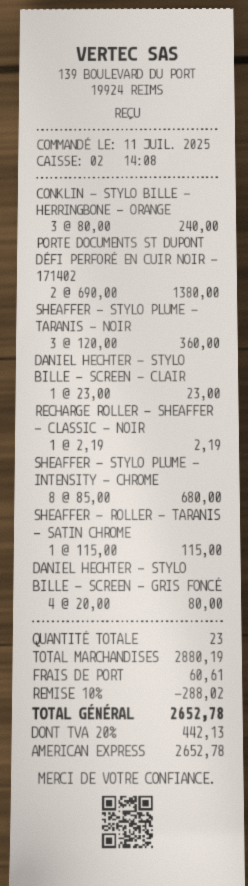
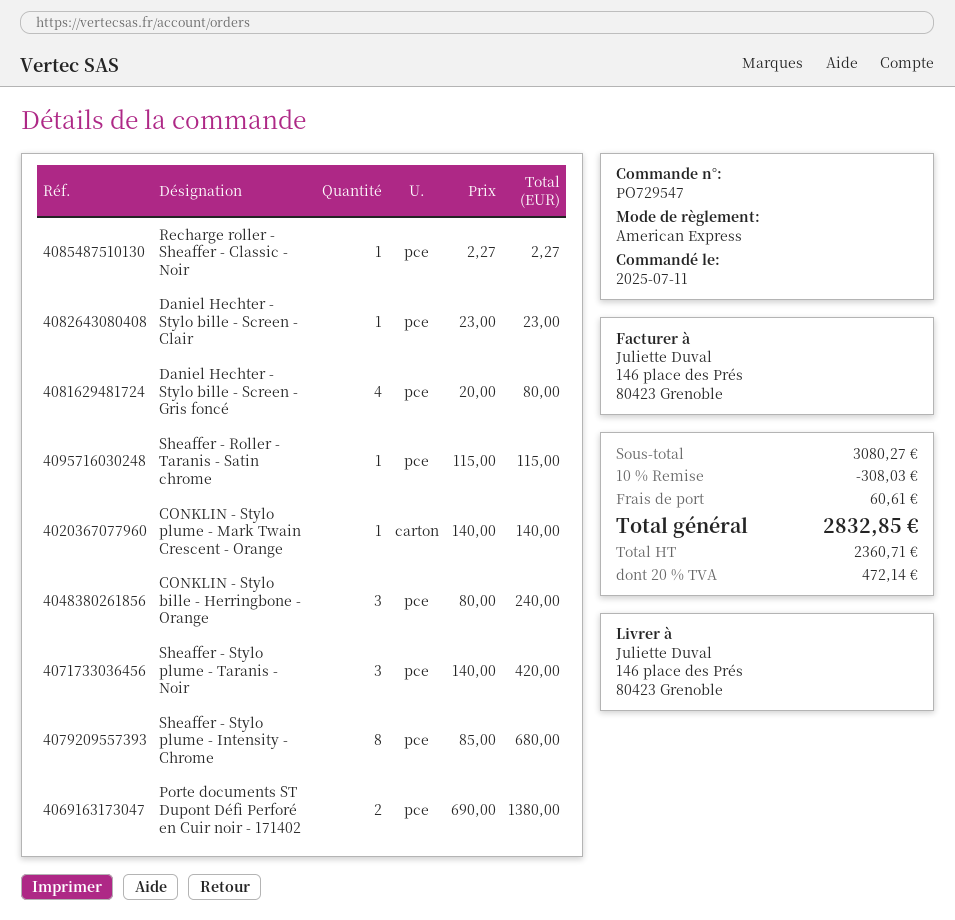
SHEAFFER - STYLO PLUME - TARANIS - NOIR: 3 x 120.00 = 360.00 -> 3 x 140.00 = 420.00
RECHARGE ROLLER - SHEAFFER - CLASSIC - NOIR: 1 x 2.19 = 2.19 -> 1 x 2.27 = 2.27
CONKLIN - Stylo plume - Mark Twain Crescent - Orange: none -> 1 x 140.00 = 140.00
subtotal: 2880.19 -> 3080.27
discount: 10% = 288.02 -> 10% = 308.03
tax: 20% = 442.13 -> 20% = 472.14
total: 2652.78 -> 2832.85

